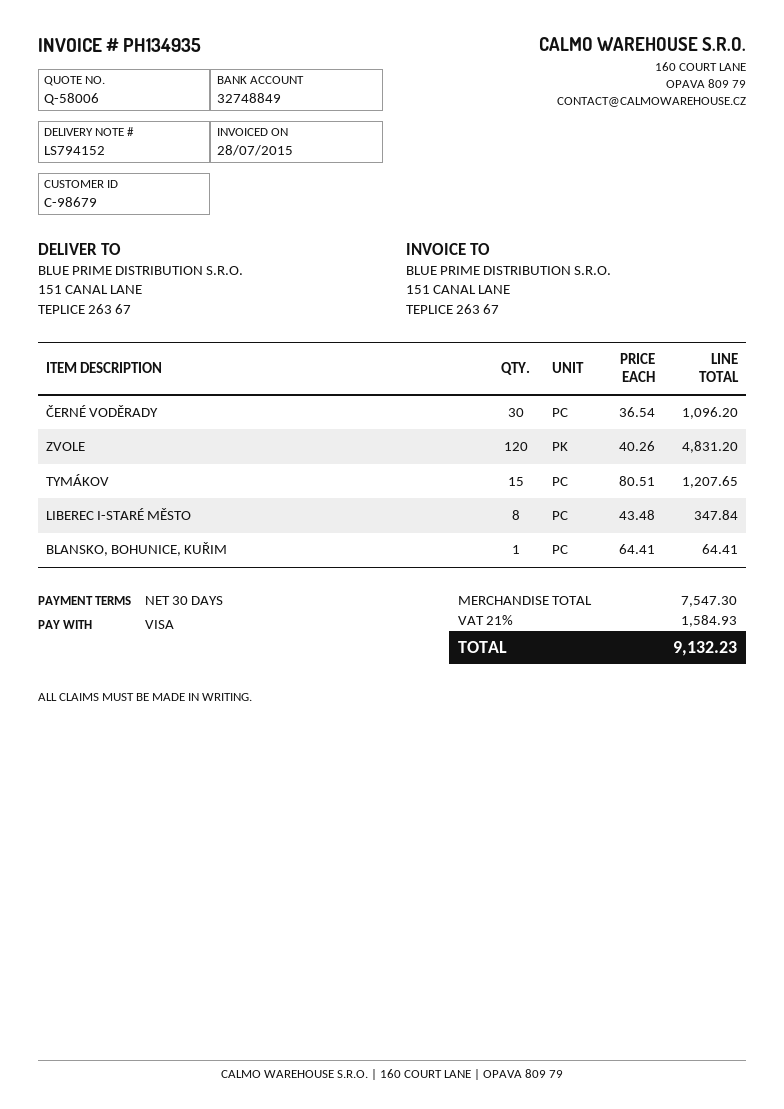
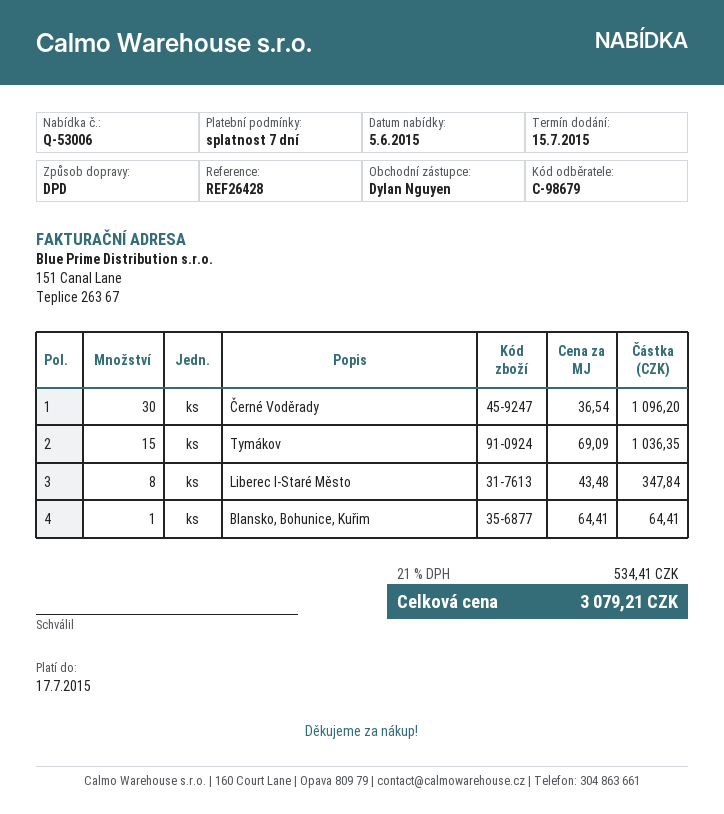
quote number: Q-58006 -> Q-53006
payment terms: 30 days -> 7 days
ZVOLE: 120 x 40.26 = 4831.20 -> none
TYMÁKOV: 15 x 80.51 = 1207.65 -> 15 x 69.09 = 1036.35
tax: 21% = 1584.93 -> 21% = 534.41
total: 9132.23 -> 3079.21

